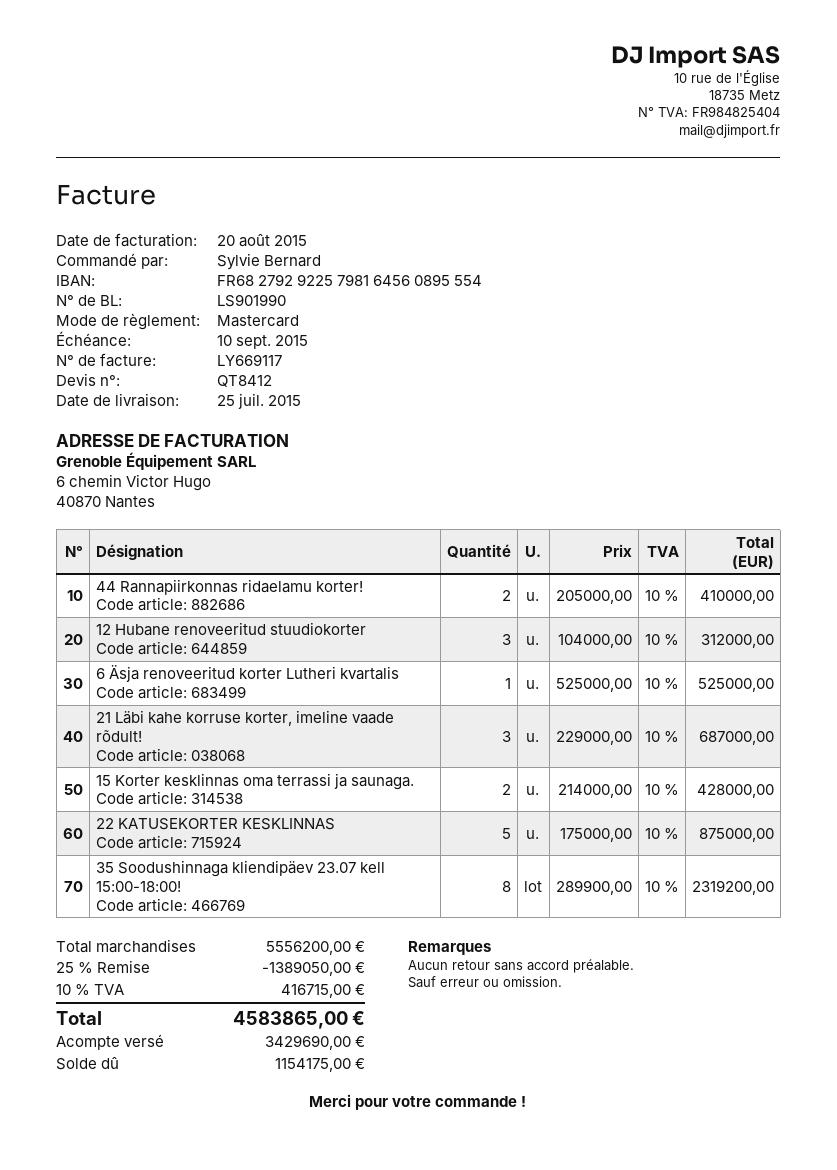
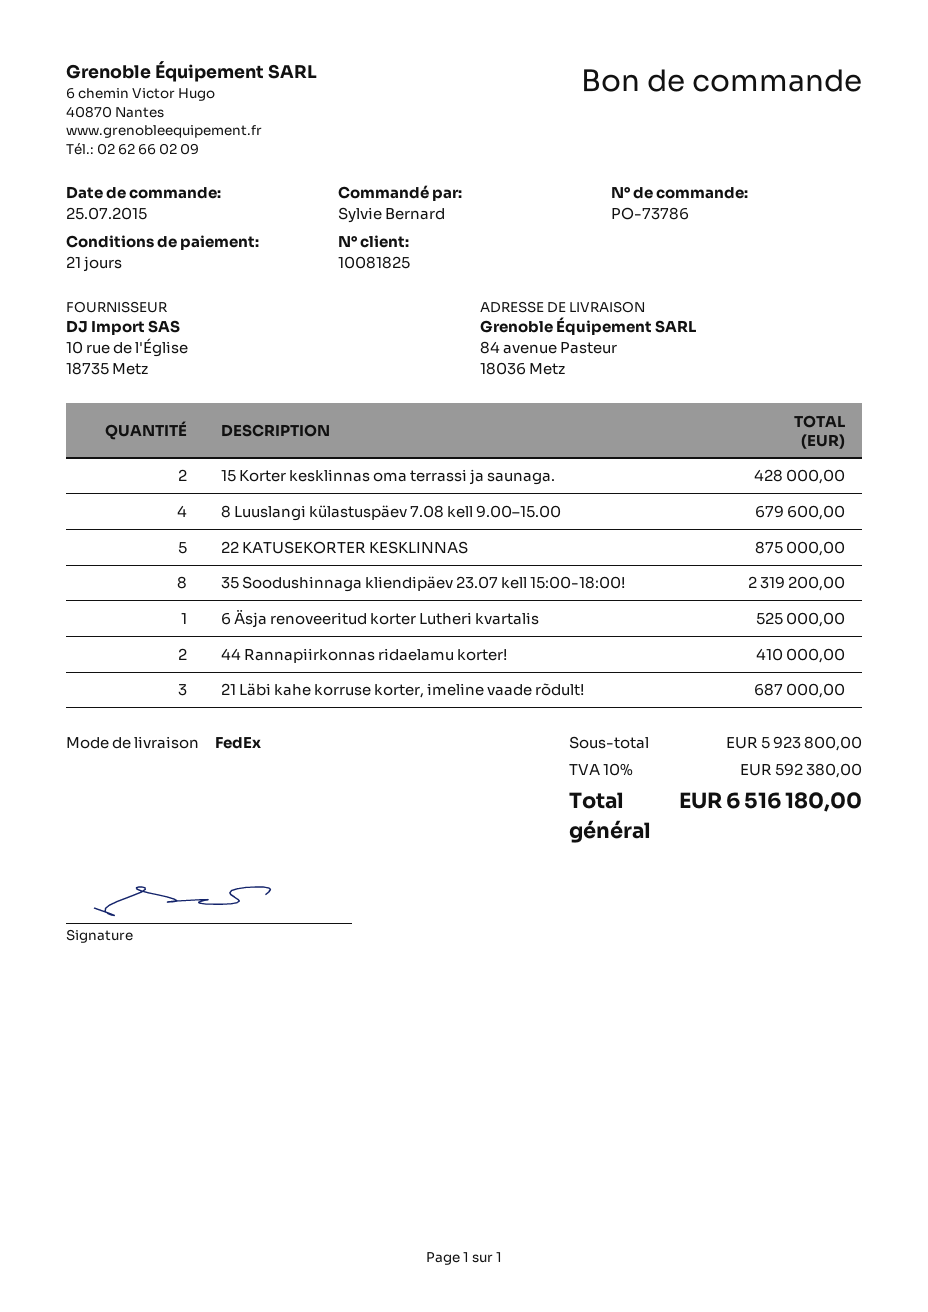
12 Hubane renoveeritud stuudiokorter: 3 for 312000.00 -> none
8 Luuslangi külastuspäev 7.08 kell 9.00–15.00: none -> 4 for 679600.00
subtotal: 5556200.00 -> 5923800.00
discount: 25% = 1389050.00 -> none
tax: 10% = 416715.00 -> 10% = 592380.00
total: 4583865.00 -> 6516180.00

